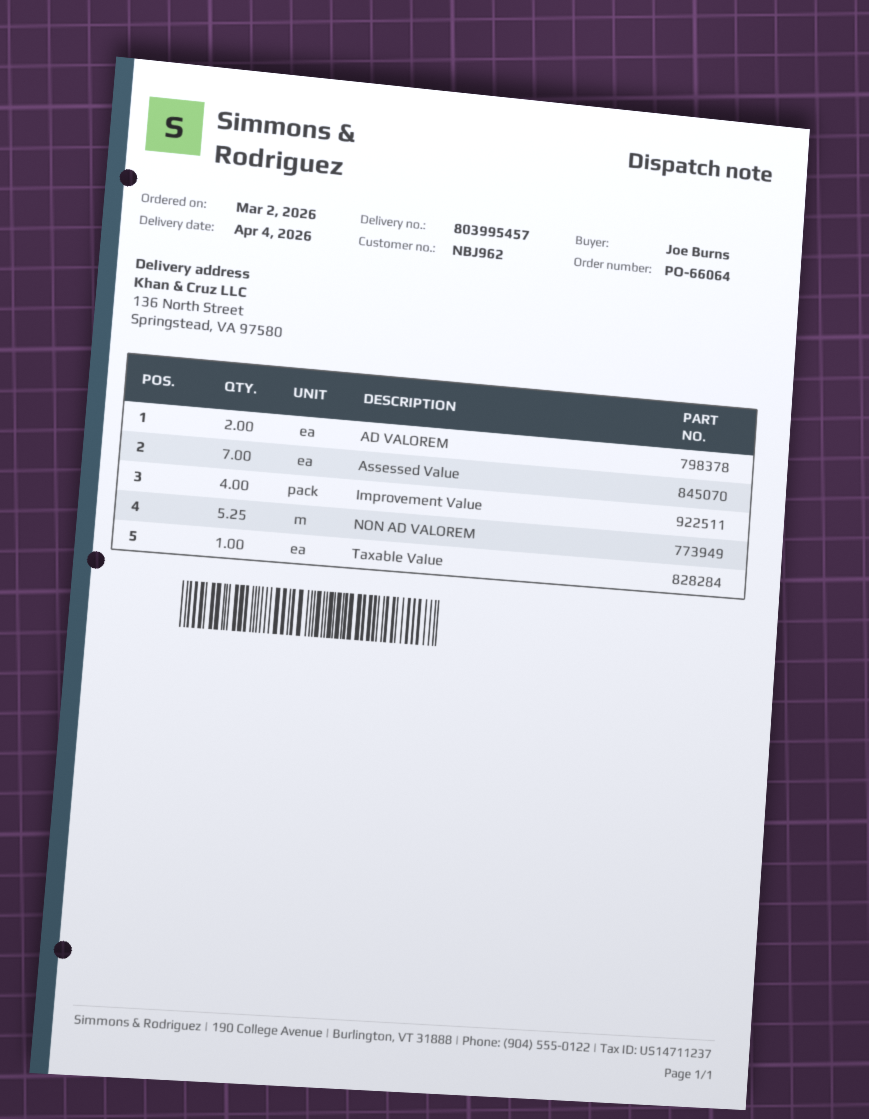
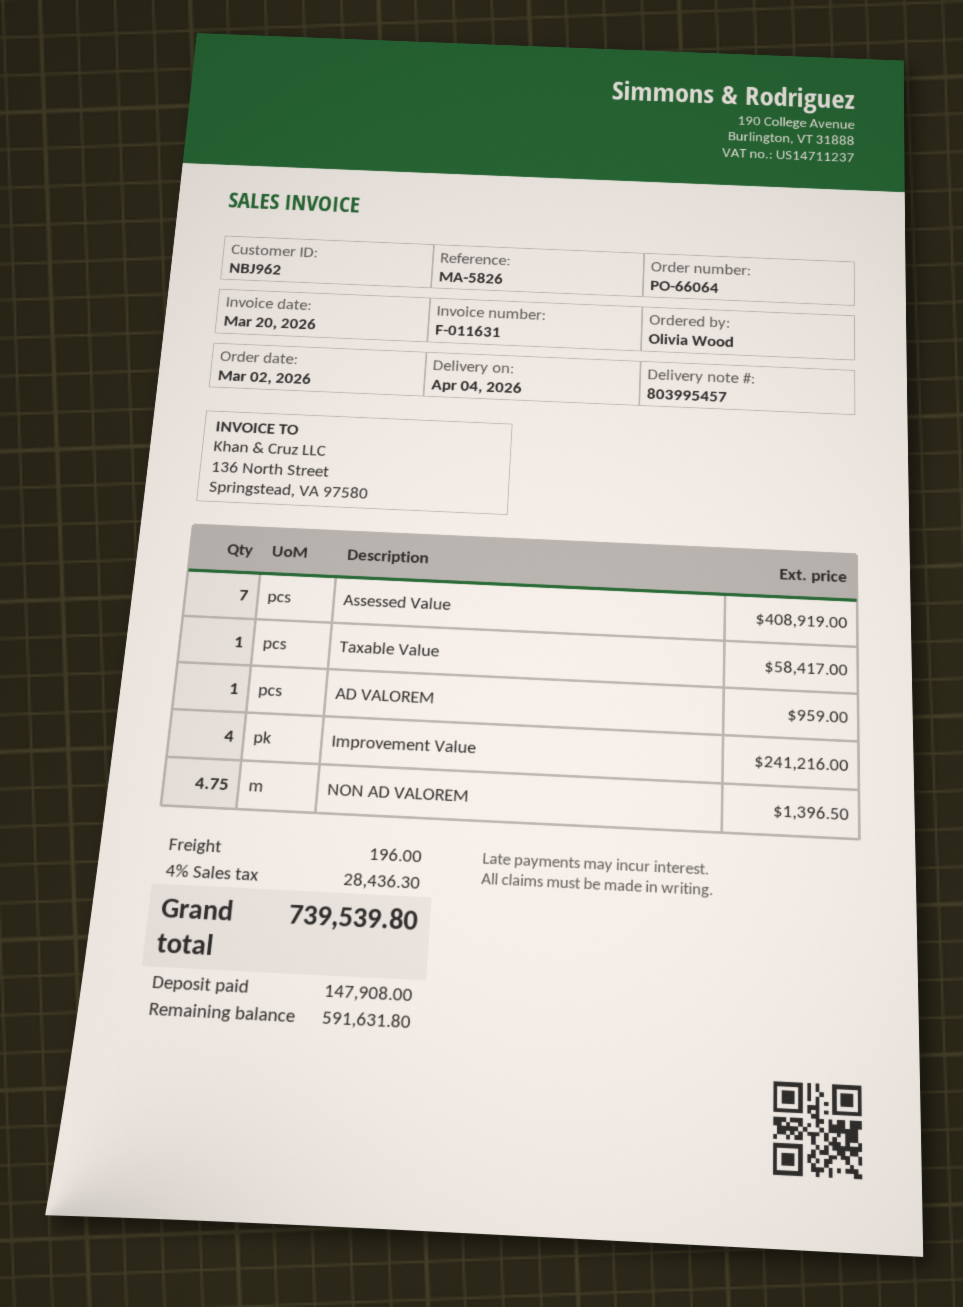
ordered by: Joe Burns -> Olivia Wood
AD VALOREM: 2 -> 1
NON AD VALOREM: 5.25 -> 4.75

